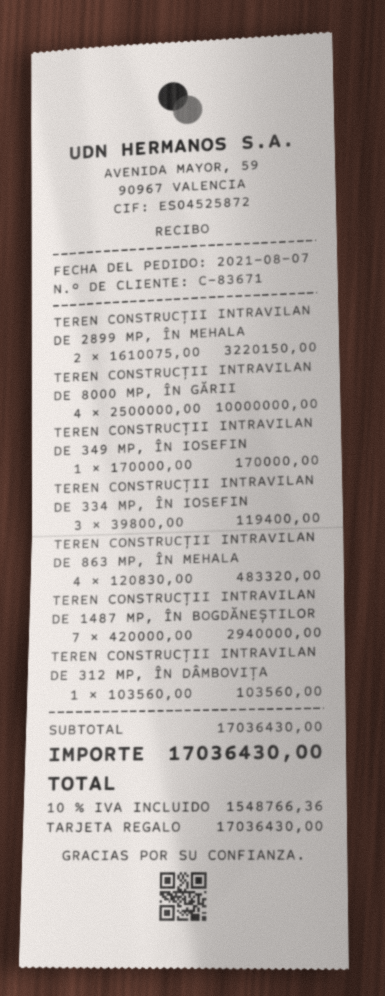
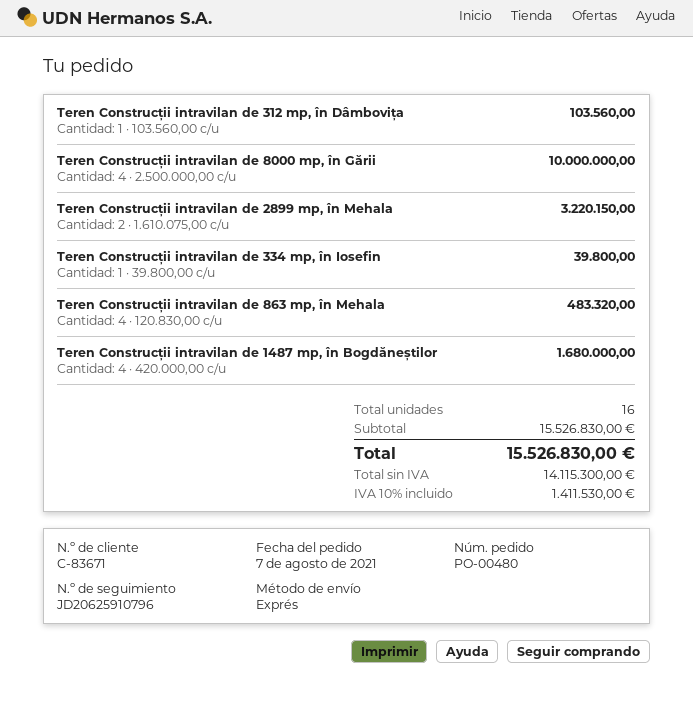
TEREN CONSTRUCȚII INTRAVILAN DE 349 MP, ÎN IOSEFIN: 1 x 170000.00 = 170000.00 -> none
TEREN CONSTRUCȚII INTRAVILAN DE 334 MP, ÎN IOSEFIN: 3 x 39800.00 = 119400.00 -> 1 x 39800.00 = 39800.00
TEREN CONSTRUCȚII INTRAVILAN DE 1487 MP, ÎN BOGDĂNEȘTILOR: 7 x 420000.00 = 2940000.00 -> 4 x 420000.00 = 1680000.00
subtotal: 17036430.00 -> 15526830.00
tax: 10% = 1548766.36 -> 10% = 1411530.00
total: 17036430.00 -> 15526830.00

